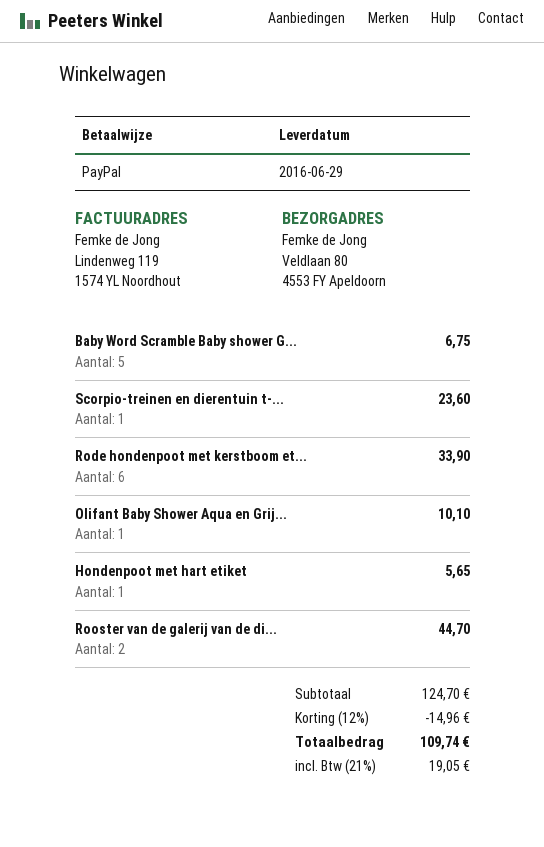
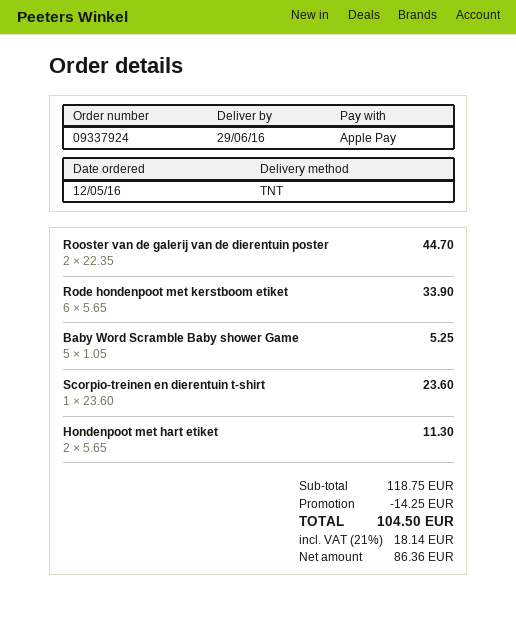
payment method: PayPal -> Apple Pay
Baby Word Scramble Baby shower G...: 5 for 6.75 -> 5 for 5.25
Olifant Baby Shower Aqua en Grij...: 1 for 10.10 -> none
Hondenpoot met hart etiket: 1 for 5.65 -> 2 for 11.30
subtotal: 124.70 -> 118.75
discount: 14.96 -> 14.25
tax: 21% = 19.05 -> 21% = 18.14
total: 109.74 -> 104.50

